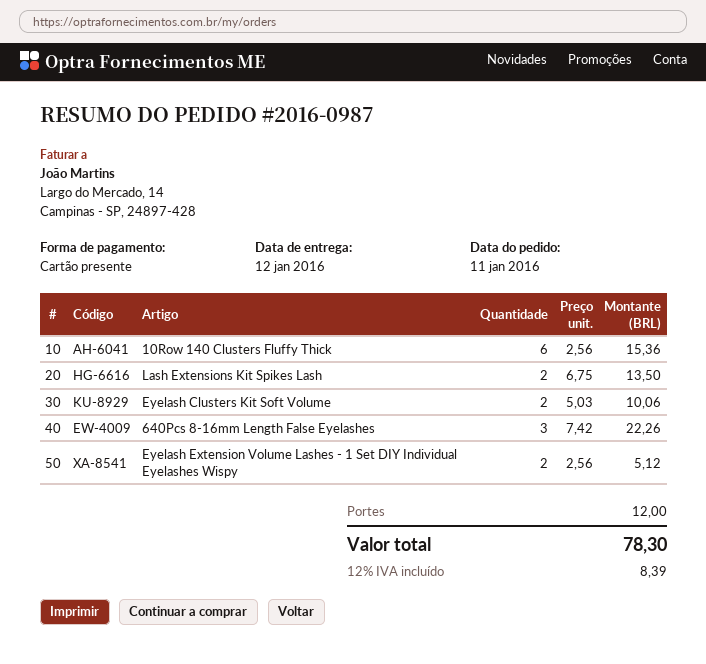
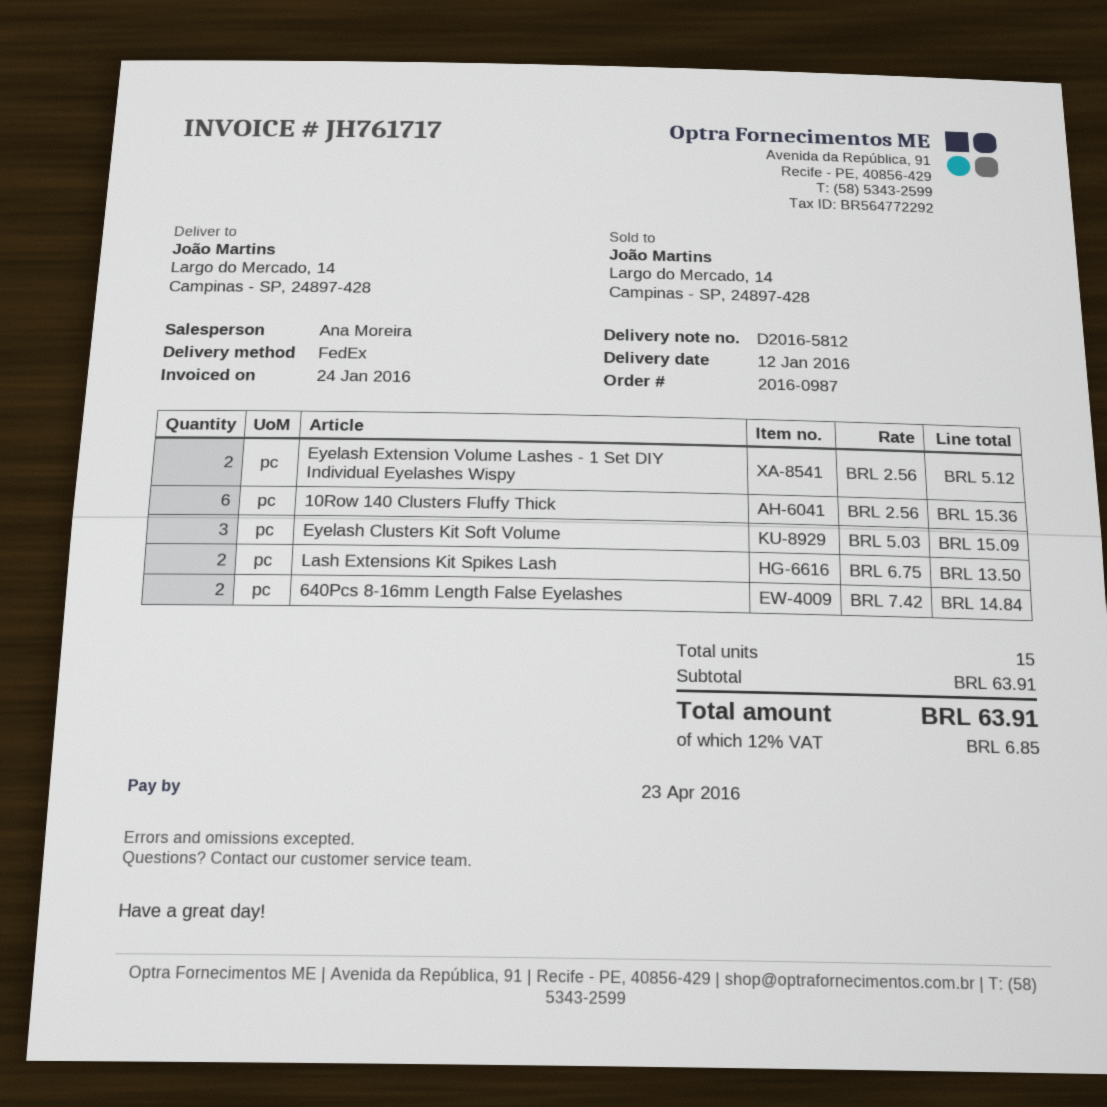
Eyelash Clusters Kit Soft Volume: 2 x 5.03 = 10.06 -> 3 x 5.03 = 15.09
640Pcs 8-16mm Length False Eyelashes: 3 x 7.42 = 22.26 -> 2 x 7.42 = 14.84
shipping: 12.00 -> none
tax: 12% = 8.39 -> 12% = 6.85
total: 78.30 -> 63.91

